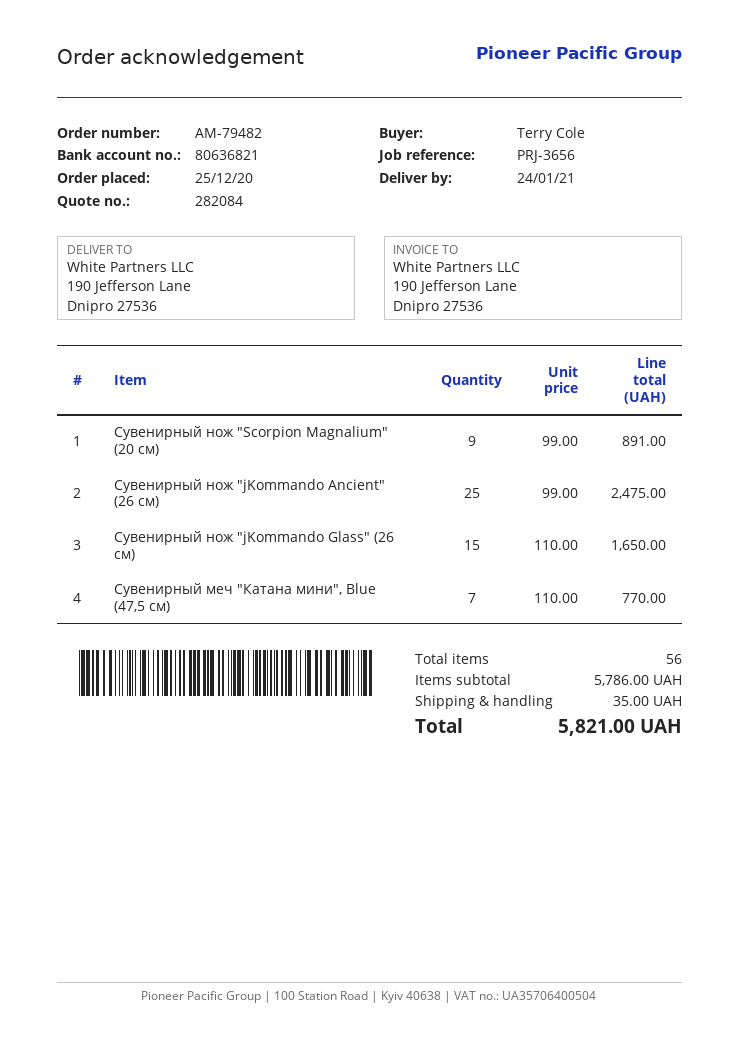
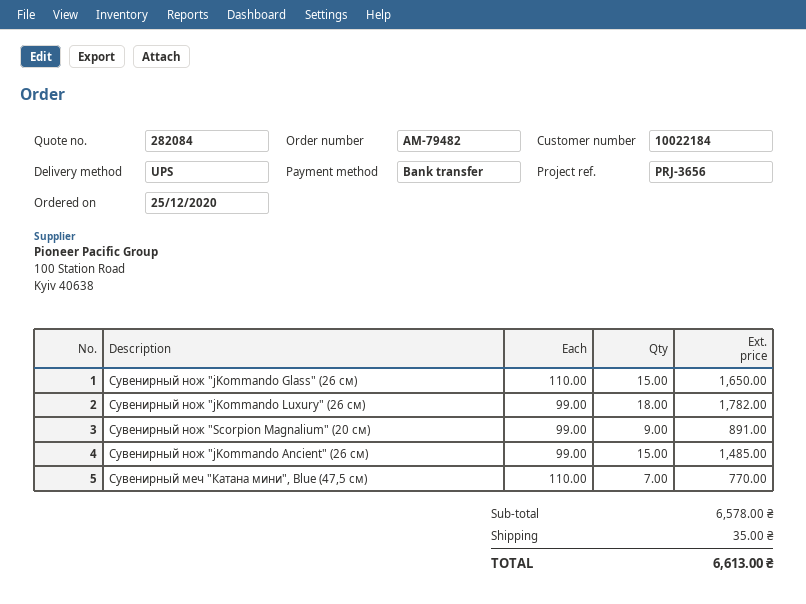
Сувенирный нож "jKommando Ancient" (26 см): 25 x 99.00 = 2475.00 -> 15 x 99.00 = 1485.00
Сувенирный нож "jKommando Luxury" (26 см): none -> 18 x 99.00 = 1782.00
subtotal: 5786.00 -> 6578.00
total: 5821.00 -> 6613.00

